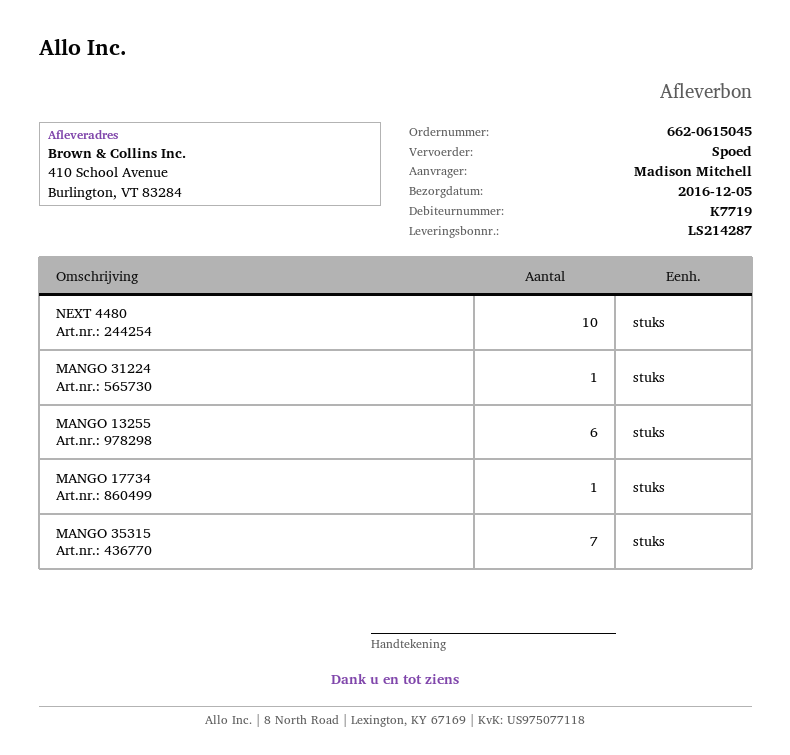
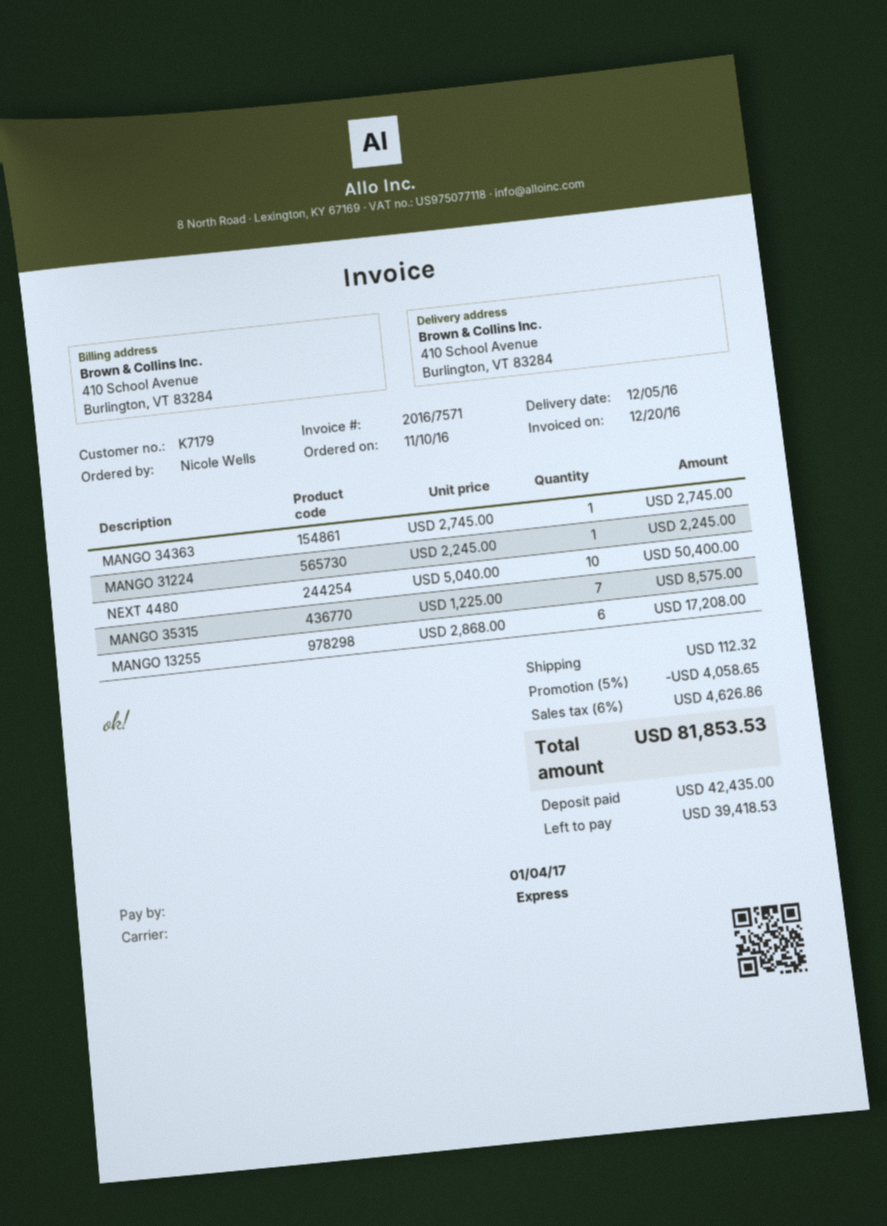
customer number: K7719 -> K7179
ordered by: Madison Mitchell -> Nicole Wells
MANGO 17734: 1 -> none
MANGO 34363: none -> 1

